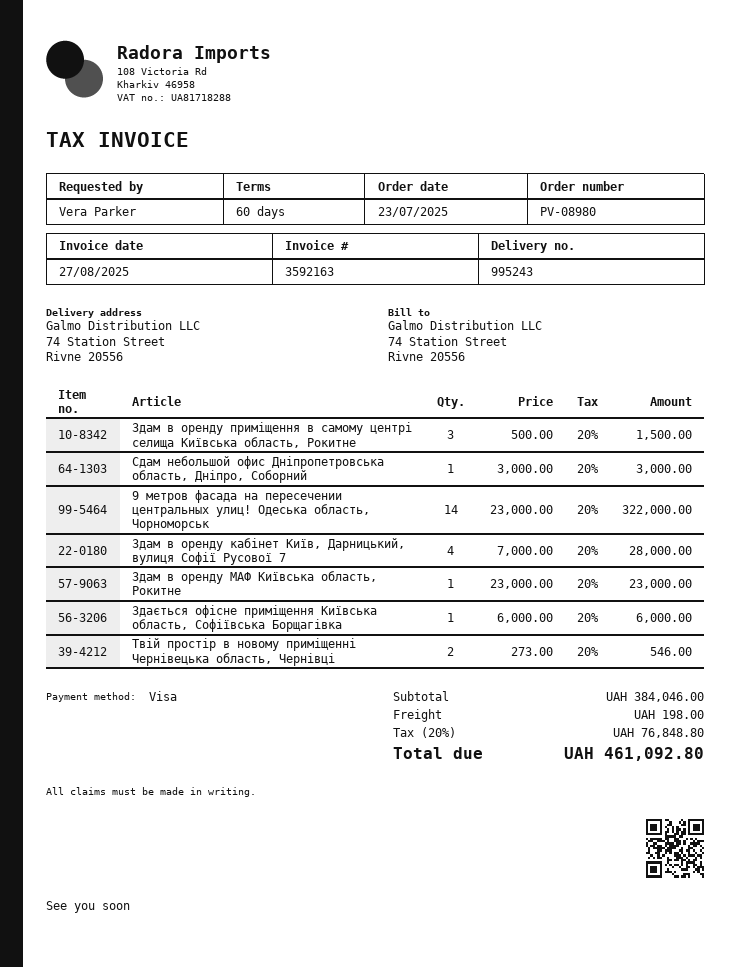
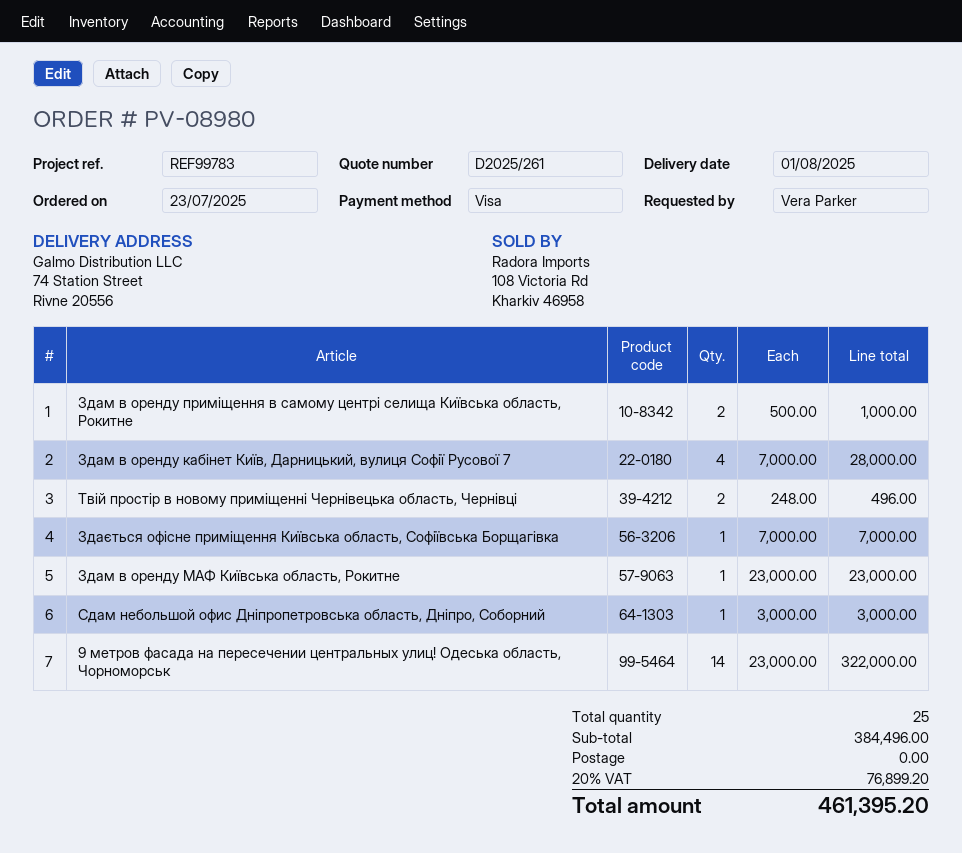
Здам в оренду приміщення в самому центрі селища Київська область, Рокитне: 3 x 500.00 = 1500.00 -> 2 x 500.00 = 1000.00
Здається офісне приміщення Київська область, Софіївська Борщагівка: 1 x 6000.00 = 6000.00 -> 1 x 7000.00 = 7000.00
Твій простір в новому приміщенні Чернівецька область, Чернівці: 2 x 273.00 = 546.00 -> 2 x 248.00 = 496.00
subtotal: 384046.00 -> 384496.00
shipping: 198.00 -> 0.00
tax: 20% = 76848.80 -> 20% = 76899.20
total: 461092.80 -> 461395.20

